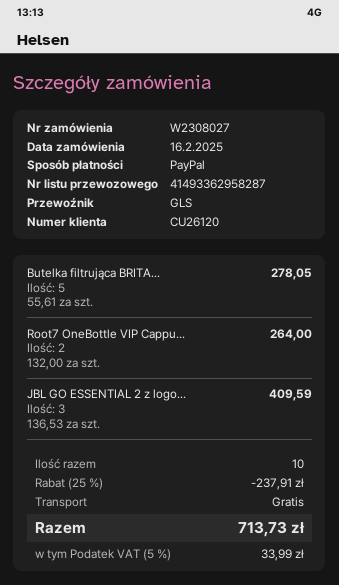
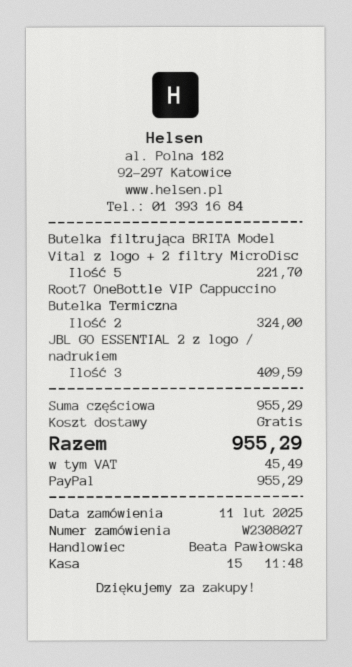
order date: 2025-02-16 -> 2025-02-11
Butelka filtrująca BRITA...: 5 for 278.05 -> 5 for 221.70
Root7 OneBottle VIP Cappu...: 2 for 264.00 -> 2 for 324.00
discount: 25% = 237.91 -> none
tax: 33.99 -> 45.49
total: 713.73 -> 955.29

